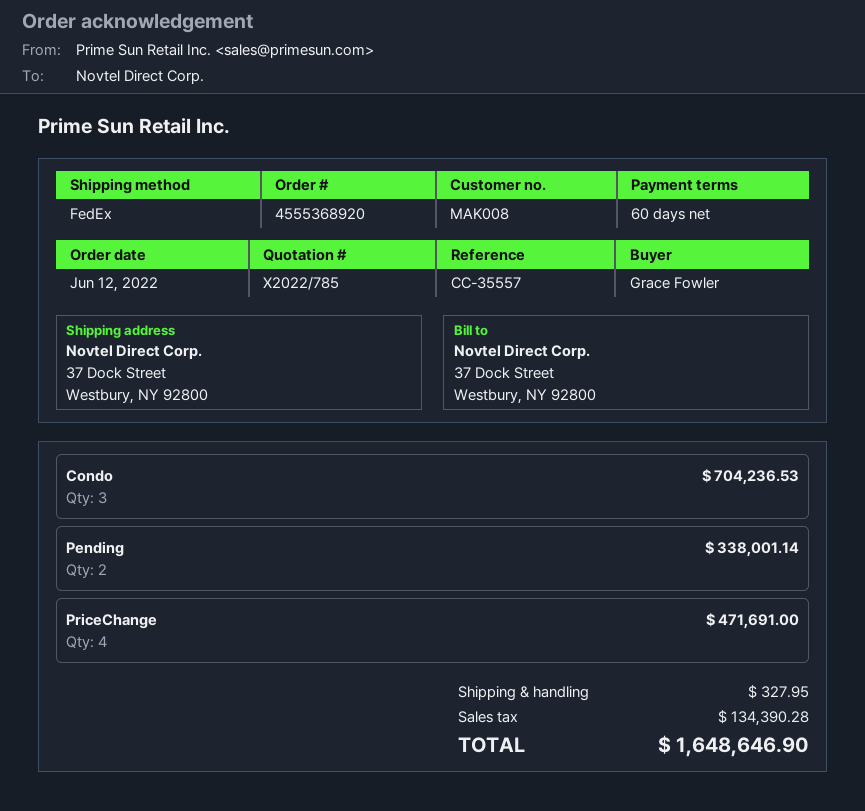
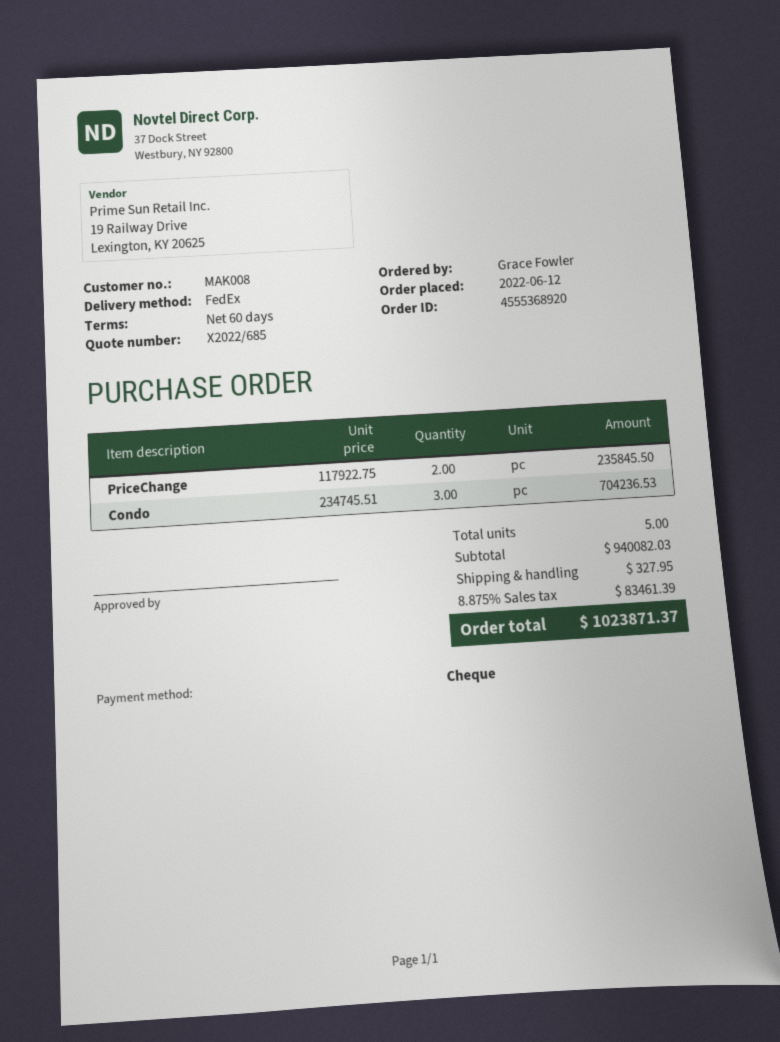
quote number: X2022/785 -> X2022/685
Pending: 2 for 338001.14 -> none
PriceChange: 4 for 471691.00 -> 2 for 235845.50
tax: 134390.28 -> 83461.39
total: 1648646.90 -> 1023871.37

